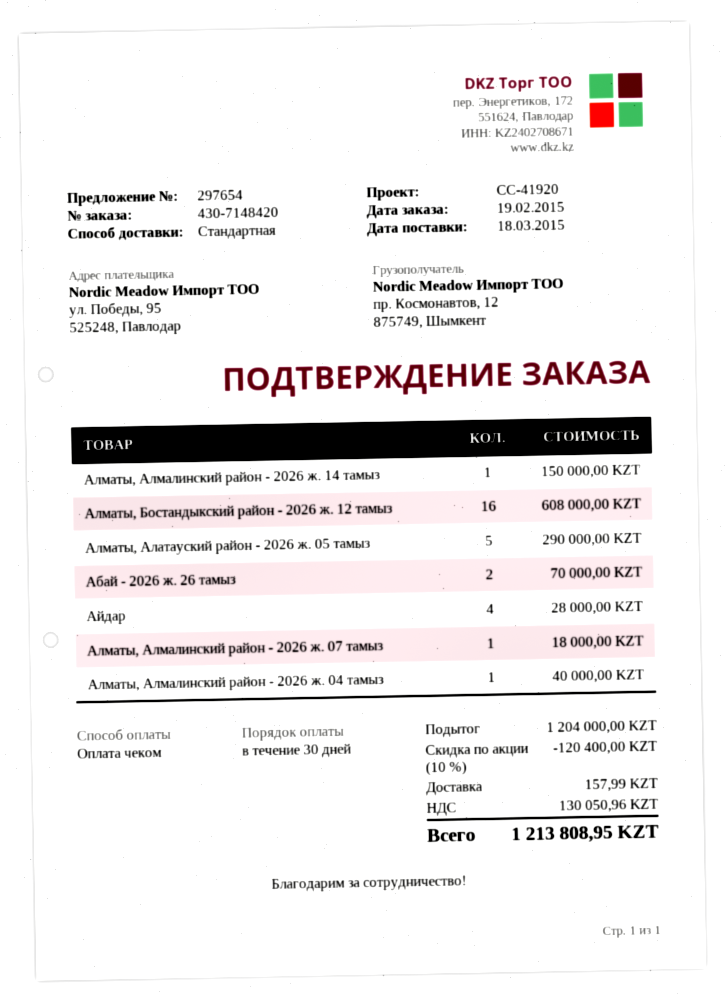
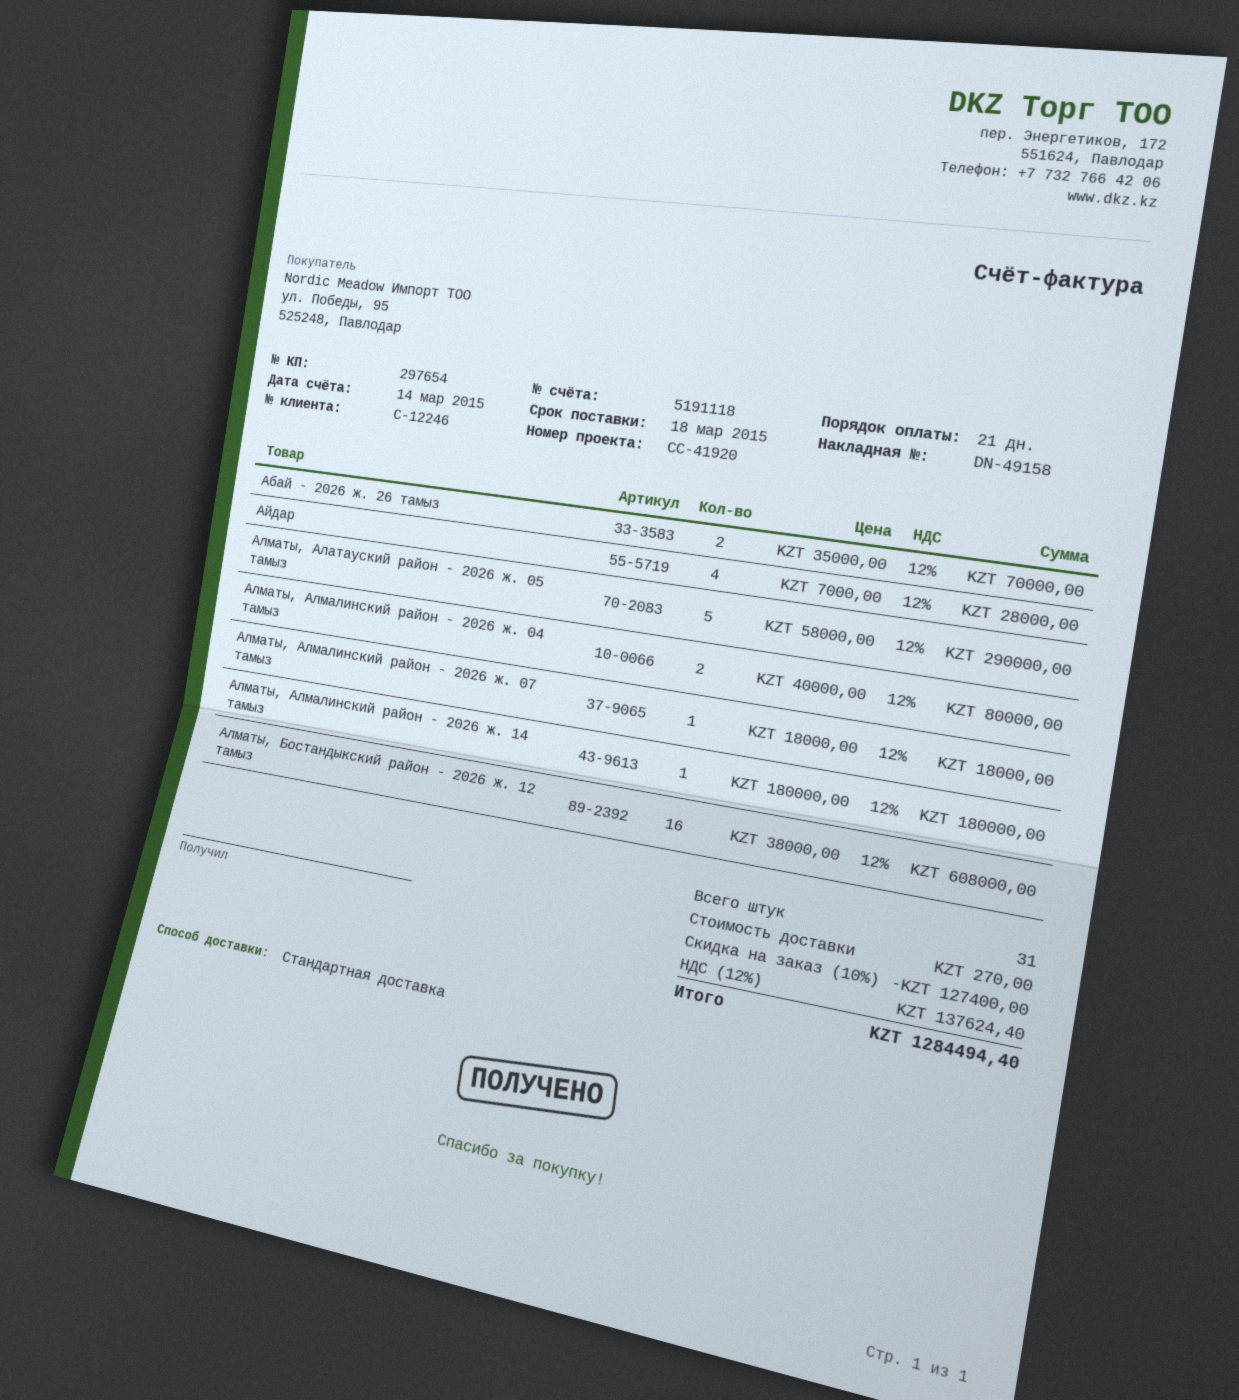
payment terms: 30 days -> 21 days
Алматы, Алмалинский район - 2026 ж. 14 тамыз: 1 for 150000.00 -> 1 for 180000.00
Алматы, Алмалинский район - 2026 ж. 04 тамыз: 1 for 40000.00 -> 2 for 80000.00
discount: 10% = 120400.00 -> 10% = 127400.00
shipping: 157.99 -> 270.00
tax: 130050.96 -> 137624.40
total: 1213808.95 -> 1284494.40

